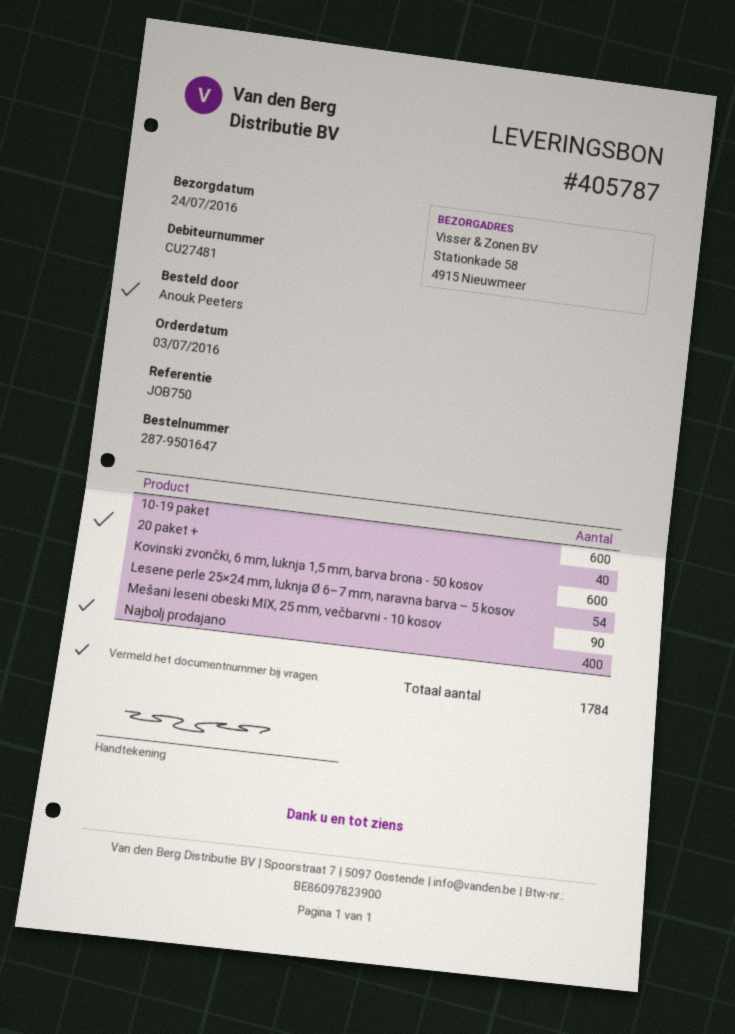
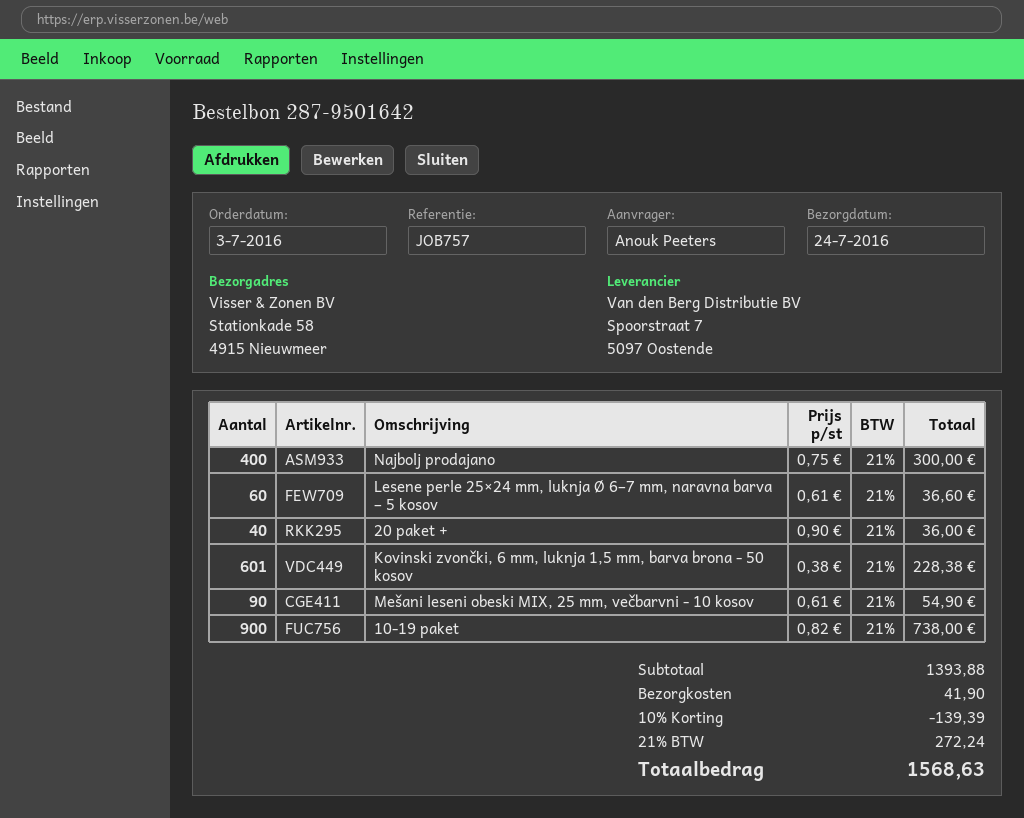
order number: 287-9501647 -> 287-9501642
reference: JOB750 -> JOB757
10-19 paket: 600 -> 900
Kovinski zvončki, 6 mm, luknja 1,5 mm, barva brona - 50 kosov: 600 -> 601
Lesene perle 25×24 mm, luknja Ø 6–7 mm, naravna barva – 5 kosov: 54 -> 60

